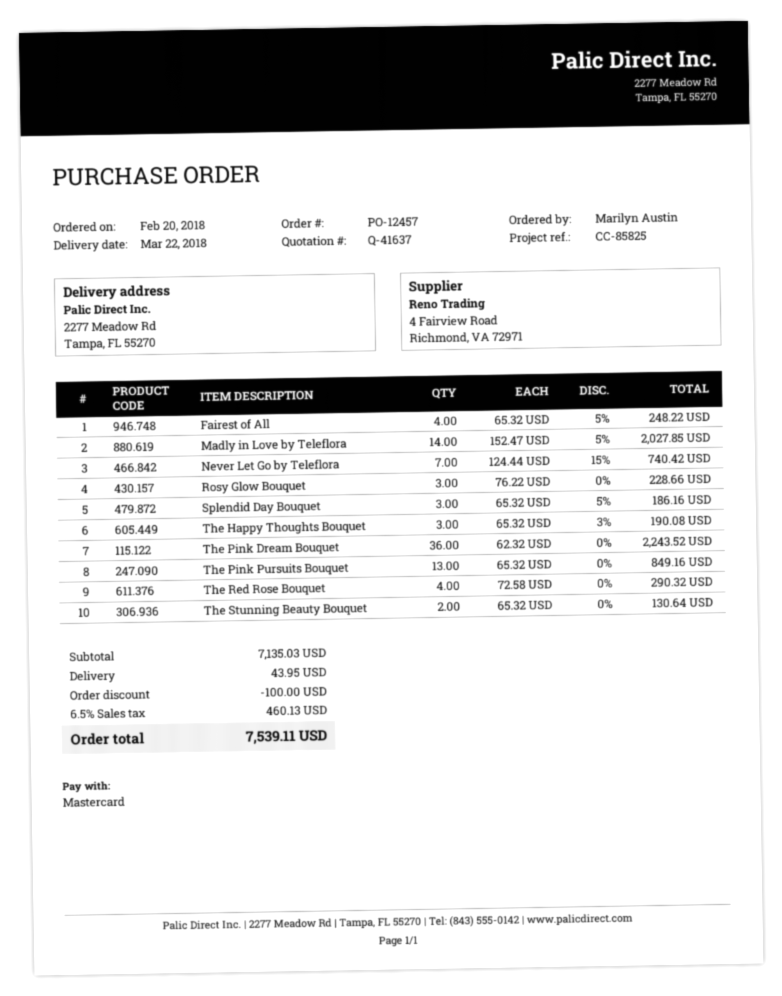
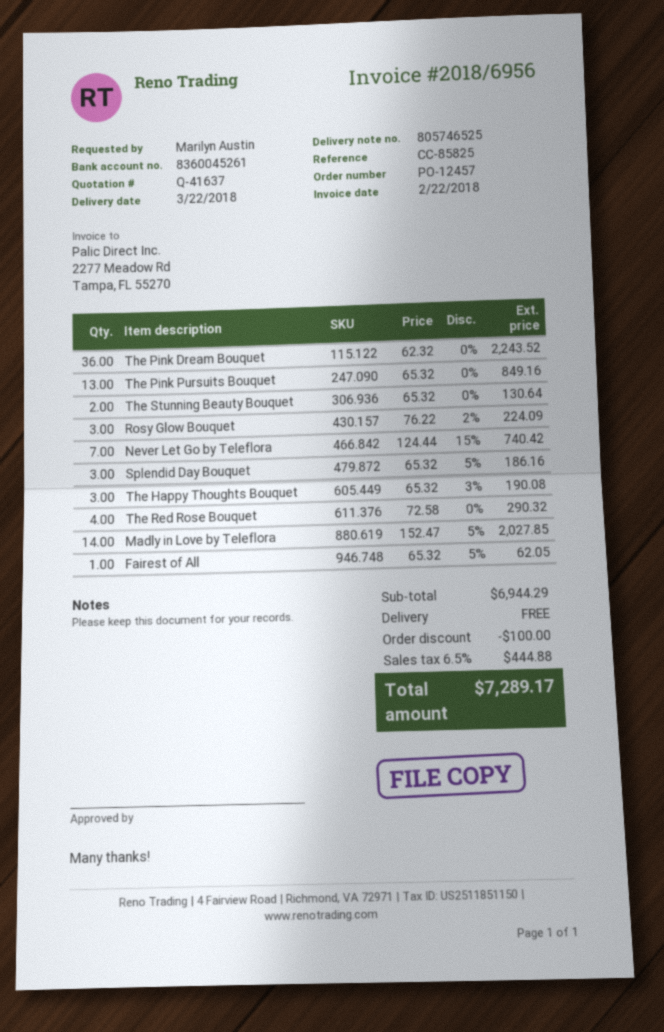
Fairest of All: 4 x 65.32 - 5% = 248.22 -> 1 x 65.32 - 5% = 62.05
Rosy Glow Bouquet: 3 x 76.22 = 228.66 -> 3 x 76.22 - 2% = 224.09
subtotal: 7135.03 -> 6944.29
shipping: 43.95 -> 0.00
tax: 6.5% = 460.13 -> 6.5% = 444.88
total: 7539.11 -> 7289.17

